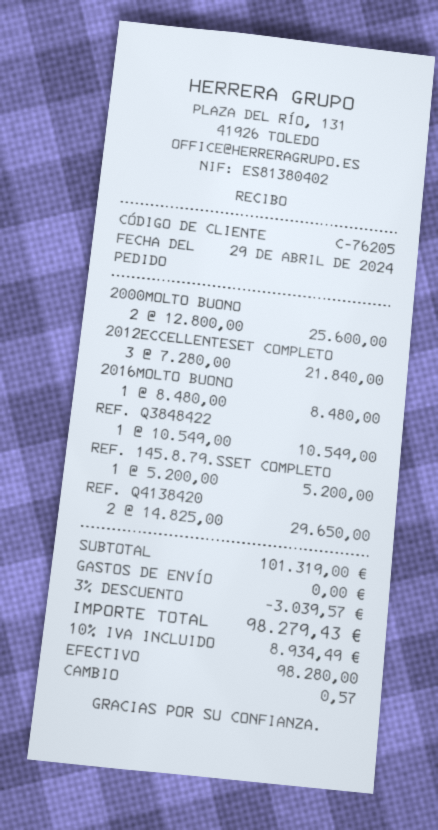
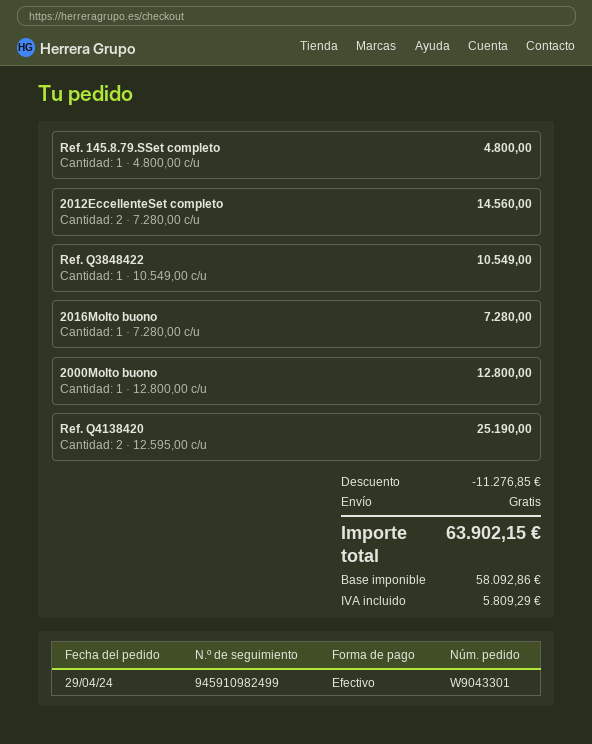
2000MOLTO BUONO: 2 x 12800.00 = 25600.00 -> 1 x 12800.00 = 12800.00
2012ECCELLENTESET COMPLETO: 3 x 7280.00 = 21840.00 -> 2 x 7280.00 = 14560.00
2016MOLTO BUONO: 1 x 8480.00 = 8480.00 -> 1 x 7280.00 = 7280.00
REF. 145.8.79.SSET COMPLETO: 1 x 5200.00 = 5200.00 -> 1 x 4800.00 = 4800.00
REF. Q4138420: 2 x 14825.00 = 29650.00 -> 2 x 12595.00 = 25190.00
discount: 3039.57 -> 11276.85
tax: 8934.49 -> 5809.29
total: 98279.43 -> 63902.15

